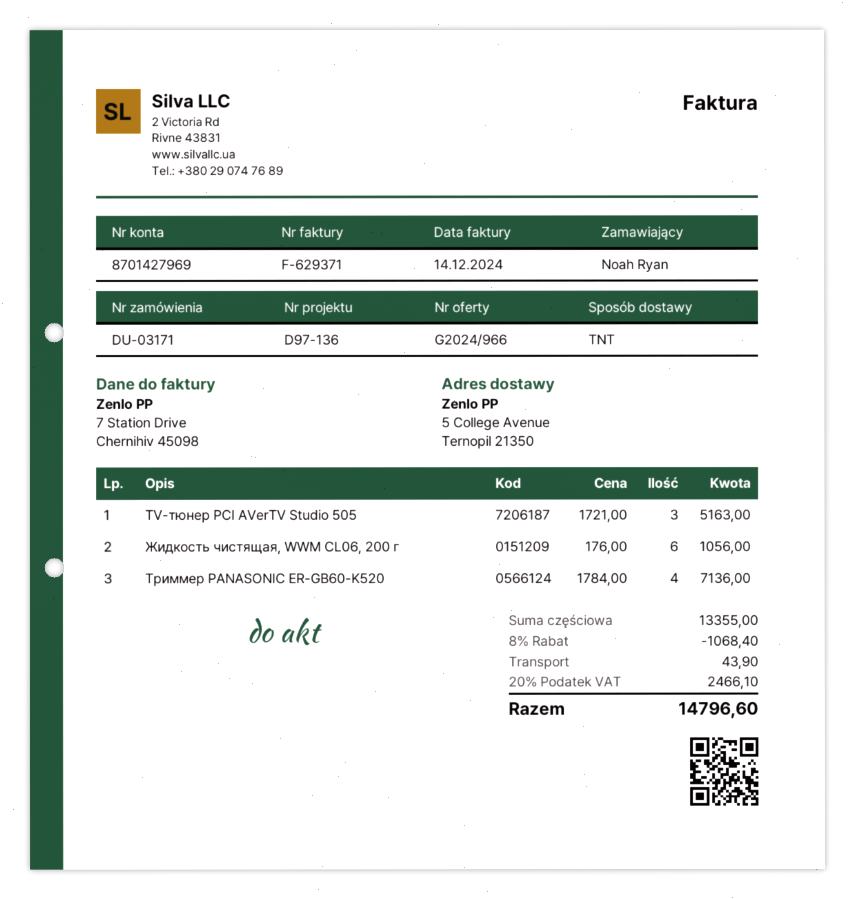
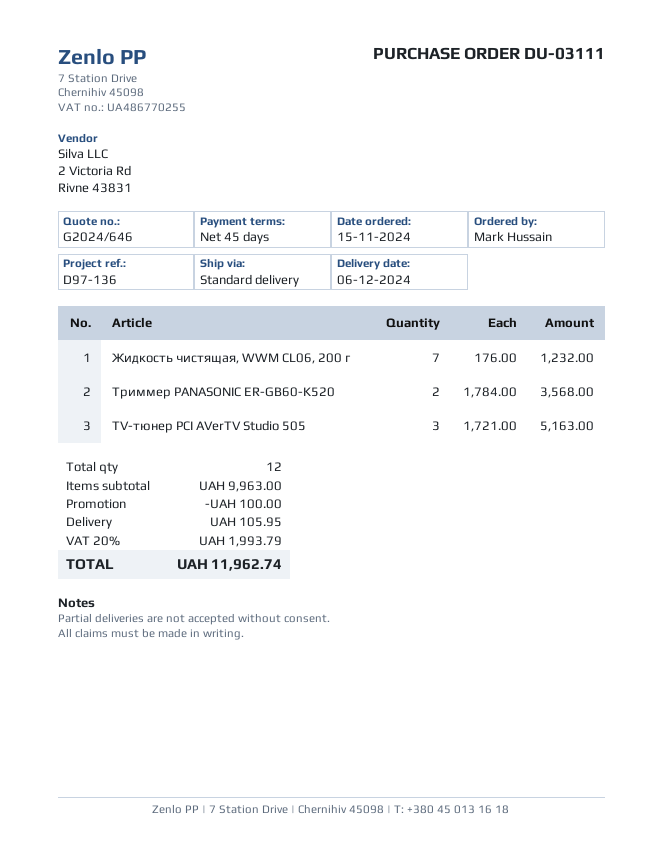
quote number: G2024/966 -> G2024/646
order number: DU-03171 -> DU-03111
ordered by: Noah Ryan -> Mark Hussain
shipping method: TNT -> standard
Жидкость чистящая, WWM CL06, 200 г: 6 x 176.00 = 1056.00 -> 7 x 176.00 = 1232.00
Триммер PANASONIC ER-GB60-K520: 4 x 1784.00 = 7136.00 -> 2 x 1784.00 = 3568.00
subtotal: 13355.00 -> 9963.00
discount: 1068.40 -> 100.00
shipping: 43.90 -> 105.95
tax: 20% = 2466.10 -> 20% = 1993.79
total: 14796.60 -> 11962.74

